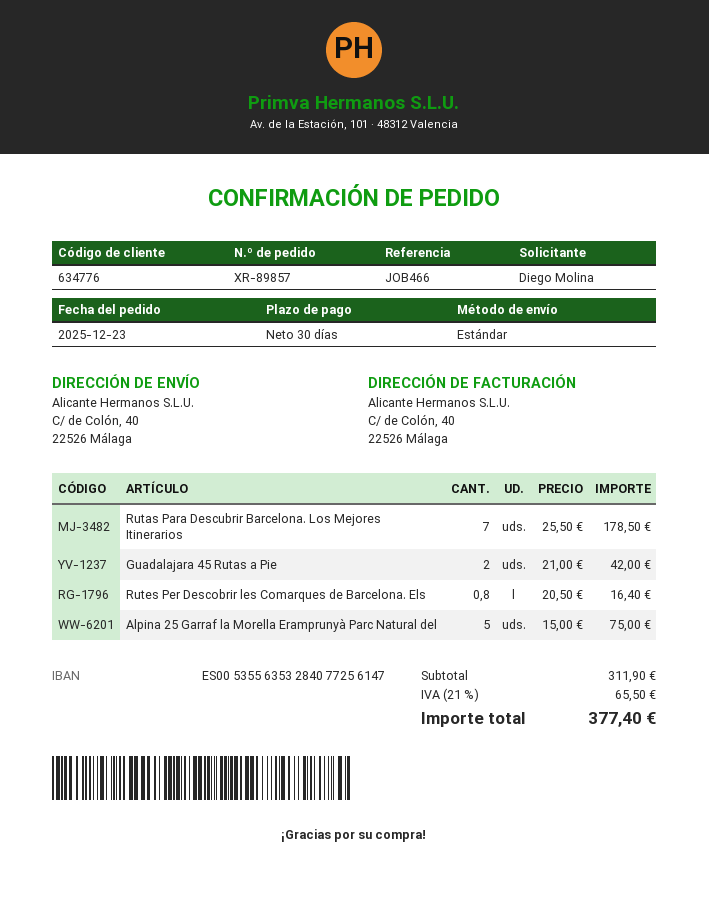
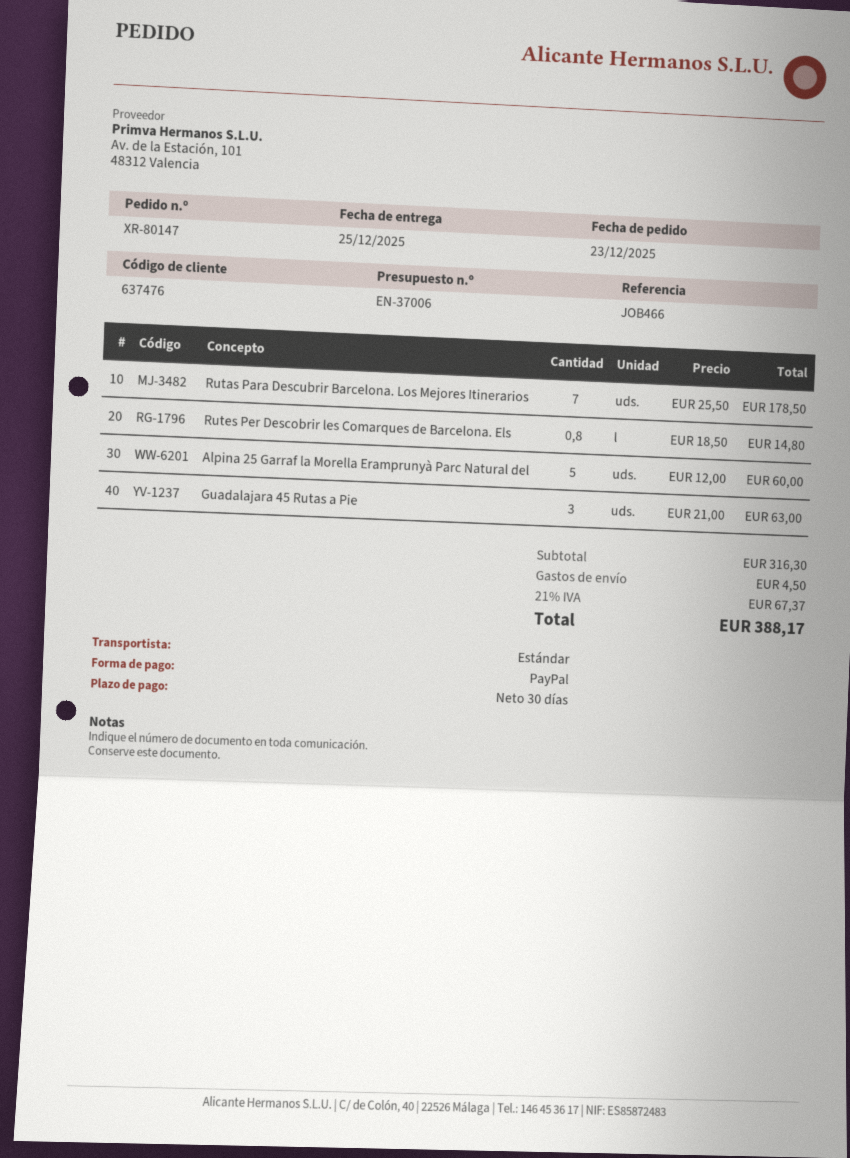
order number: XR-89857 -> XR-80147
customer number: 634776 -> 637476
Guadalajara 45 Rutas a Pie: 2 x 21.00 = 42.00 -> 3 x 21.00 = 63.00
Rutes Per Descobrir les Comarques de Barcelona. Els: 0.8 x 20.50 = 16.40 -> 0.8 x 18.50 = 14.80
Alpina 25 Garraf la Morella Eramprunyà Parc Natural del: 5 x 15.00 = 75.00 -> 5 x 12.00 = 60.00
subtotal: 311.90 -> 316.30
shipping: none -> 4.50
tax: 21% = 65.50 -> 21% = 67.37
total: 377.40 -> 388.17

